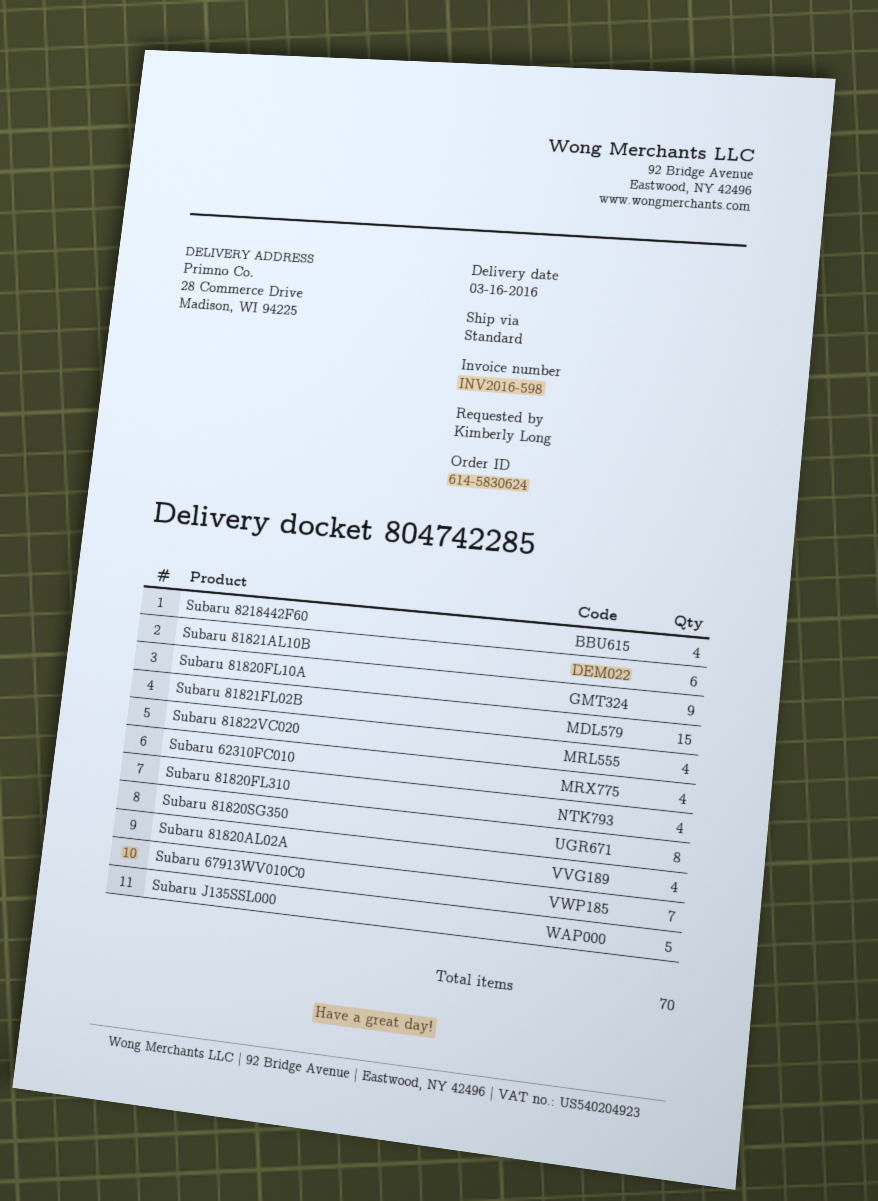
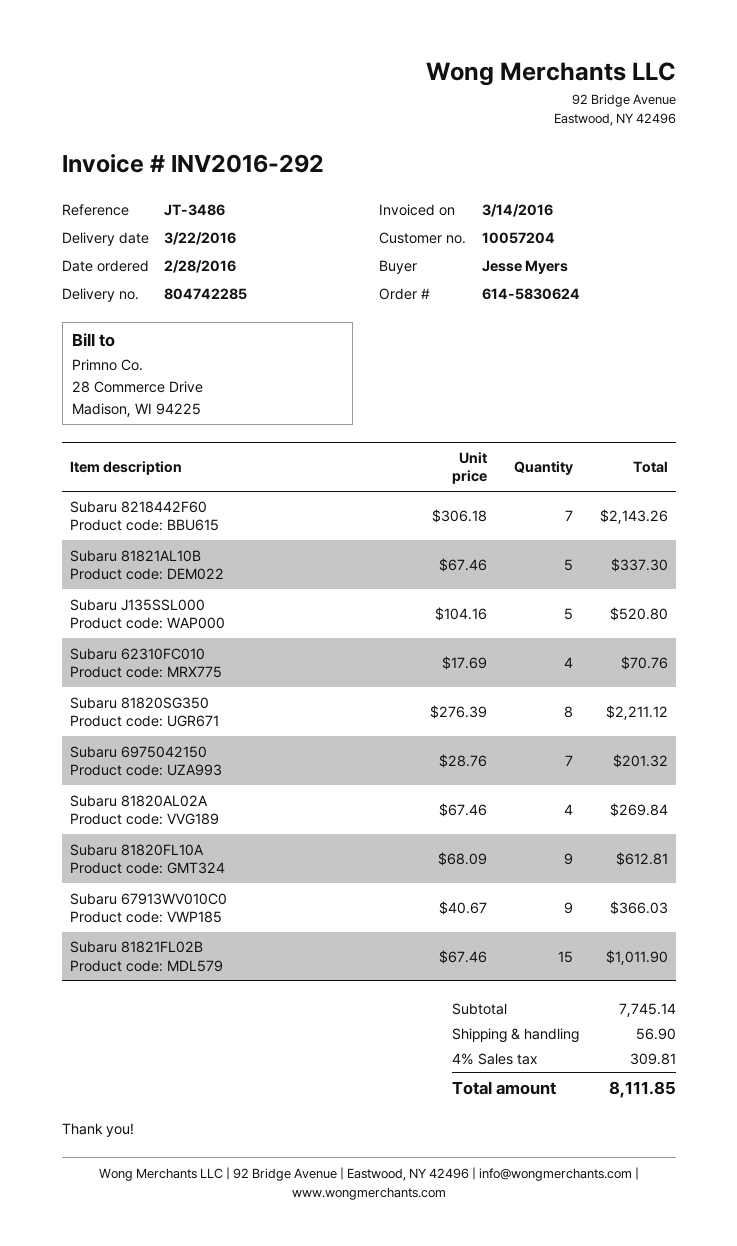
delivery date: 2016-03-16 -> 2016-03-22
invoice number: INV2016-598 -> INV2016-292
ordered by: Kimberly Long -> Jesse Myers
Subaru 8218442F60: 4 -> 7
Subaru 81821AL10B: 6 -> 5
Subaru 81822VC020: 4 -> none
Subaru 81820FL310: 4 -> none
Subaru 67913WV010C0: 7 -> 9
Subaru 6975042150: none -> 7

